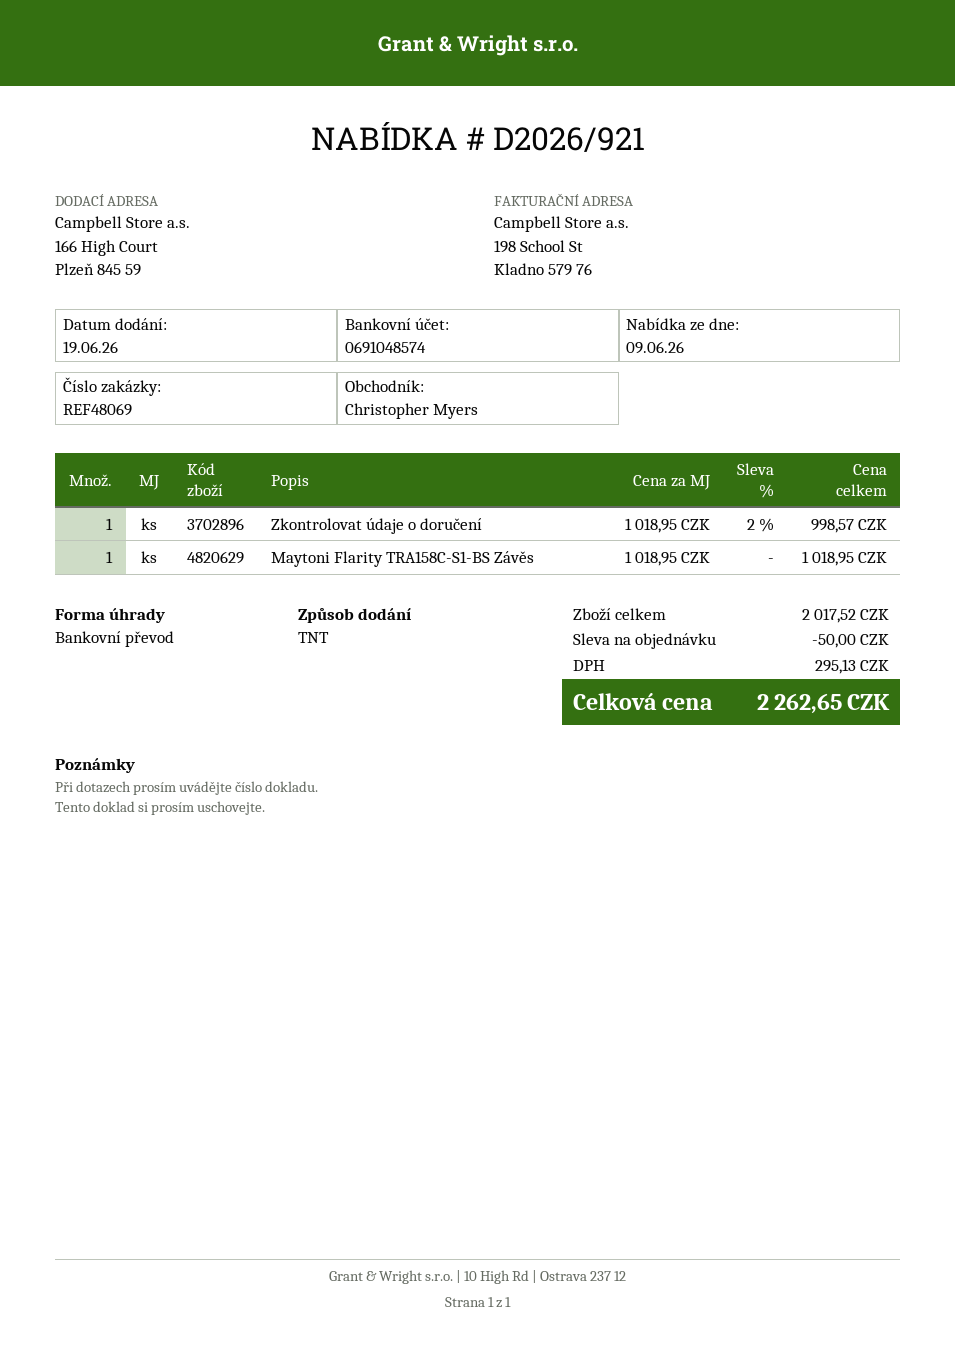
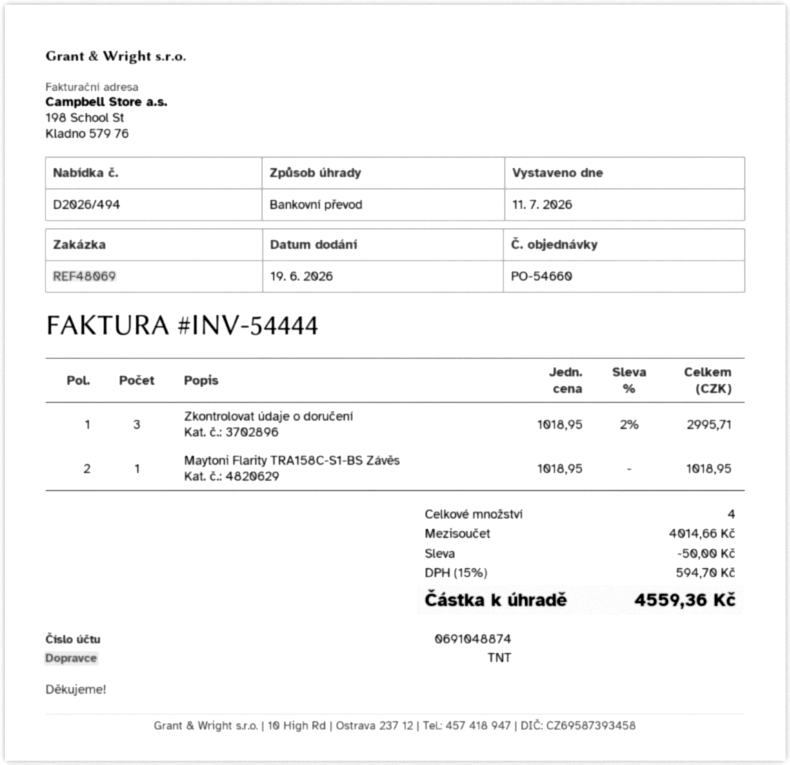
quote number: D2026/921 -> D2026/494
bank account: 0691048574 -> 0691048874
Zkontrolovat údaje o doručení: 1 x 1018.95 - 2% = 998.57 -> 3 x 1018.95 - 2% = 2995.71
subtotal: 2017.52 -> 4014.66
tax: 295.13 -> 594.70
total: 2262.65 -> 4559.36

